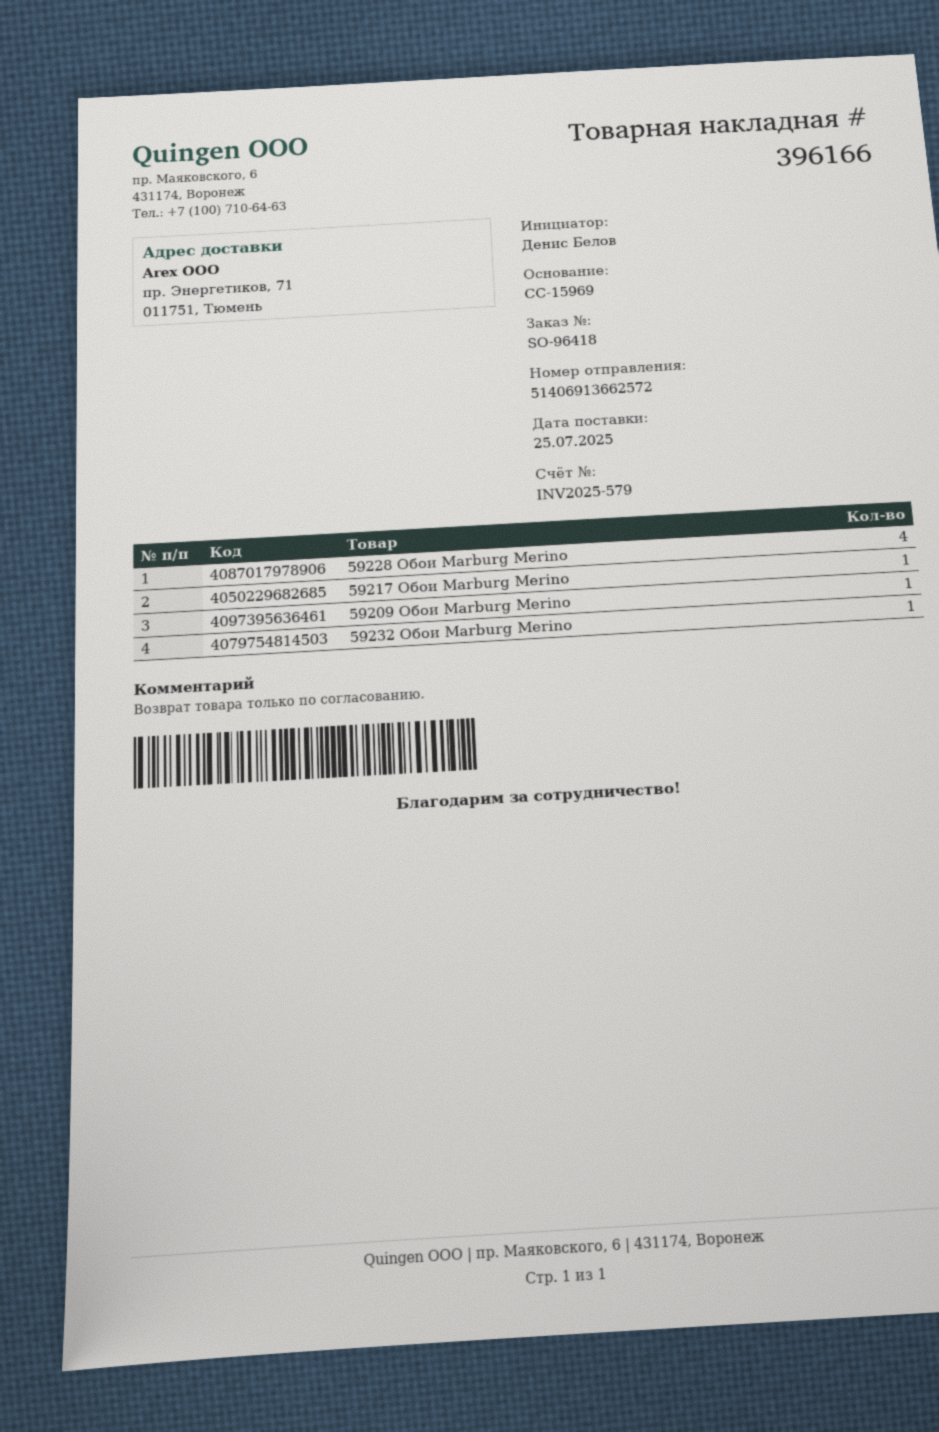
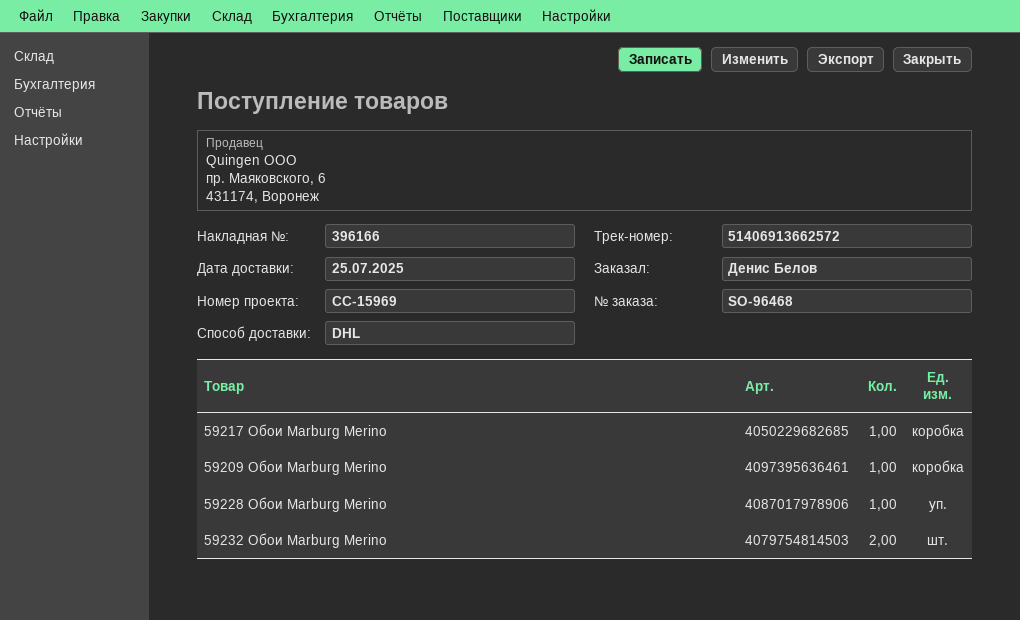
order number: SO-96418 -> SO-96468
59228 Обои Marburg Merino: 4 -> 1
59232 Обои Marburg Merino: 1 -> 2

